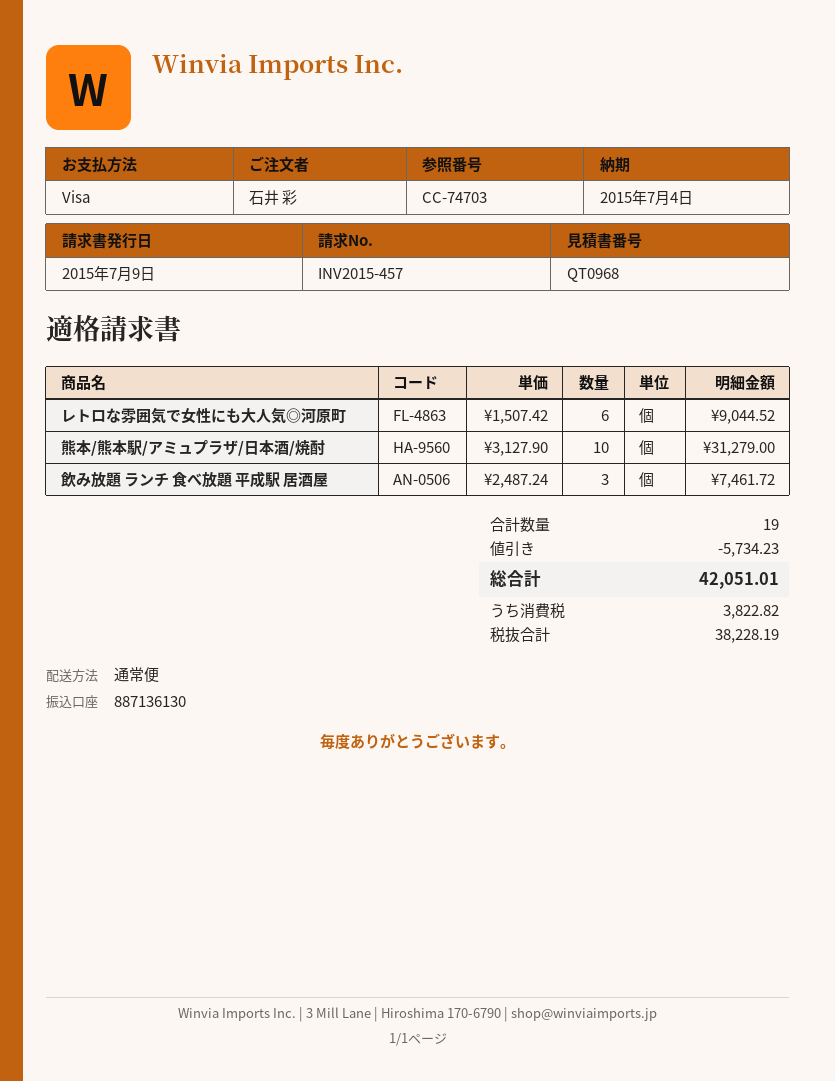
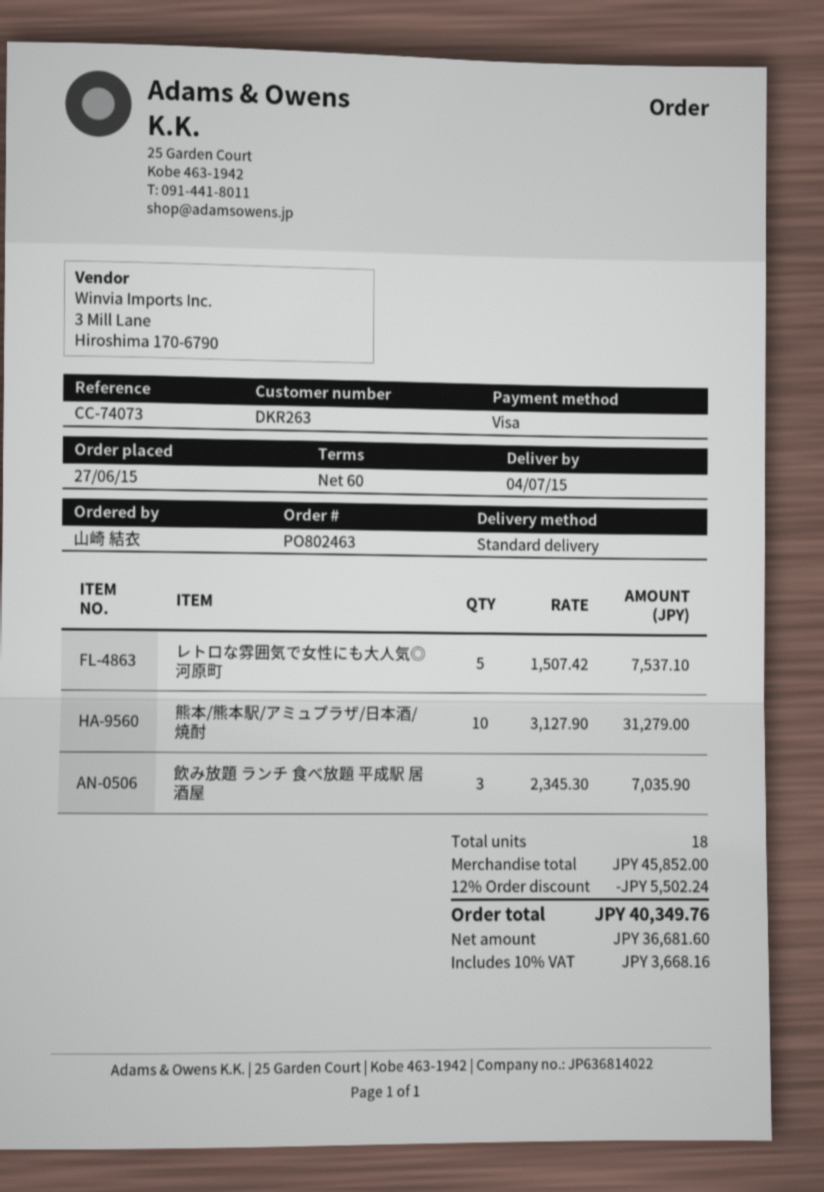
reference: CC-74703 -> CC-74073
ordered by: 石井 彩 -> 山崎 結衣
レトロな雰囲気で女性にも大人気◎河原町: 6 x 1507.42 = 9044.52 -> 5 x 1507.42 = 7537.10
飲み放題 ランチ 食べ放題 平成駅 居酒屋: 3 x 2487.24 = 7461.72 -> 3 x 2345.30 = 7035.90
total quantity: 19 -> 18
discount: 5734.23 -> 5502.24
net: 38228.19 -> 36681.60
tax: 3822.82 -> 3668.16
total: 42051.01 -> 40349.76

